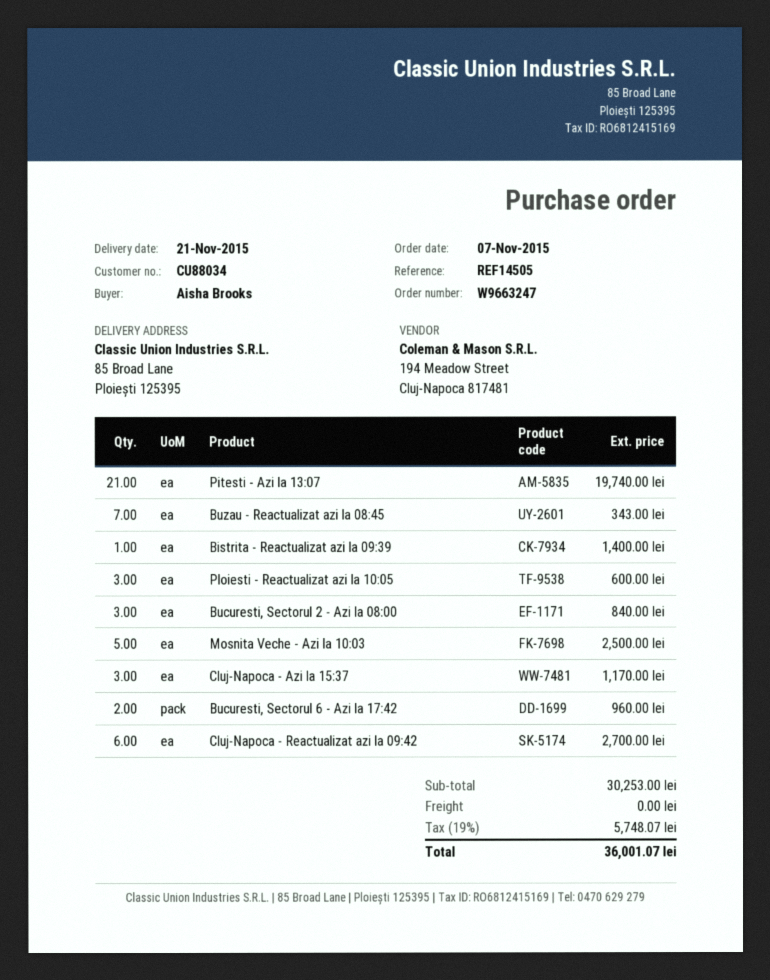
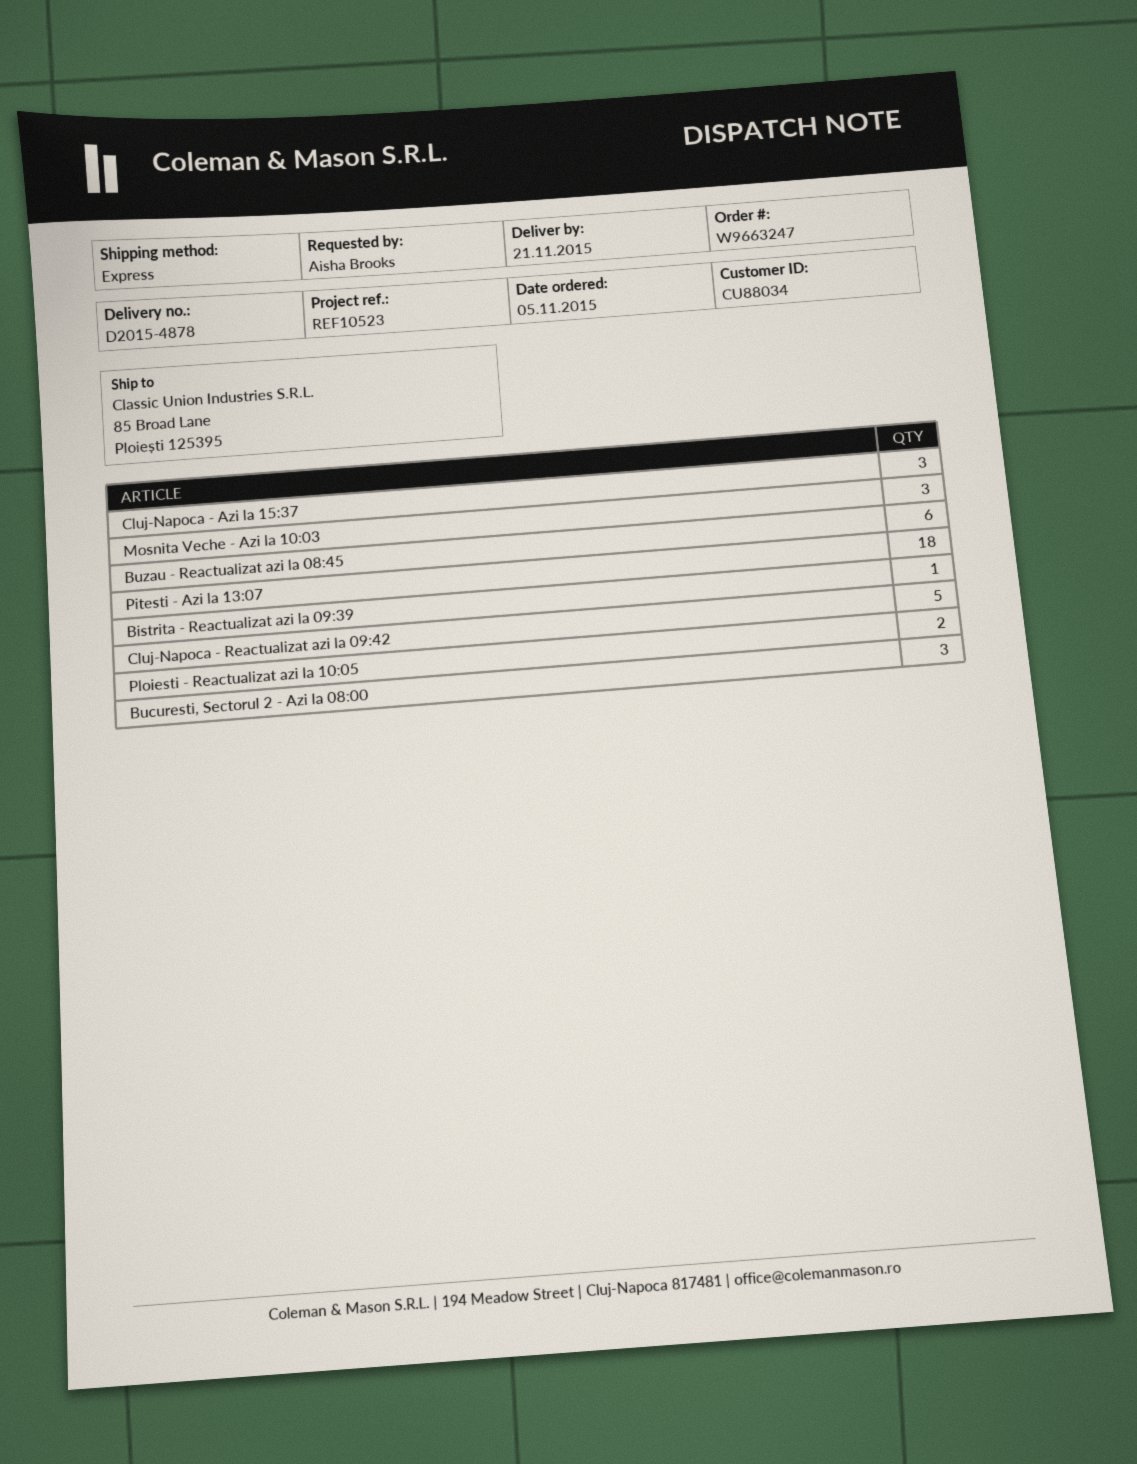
order date: 2015-11-07 -> 2015-11-05
reference: REF14505 -> REF10523
Pitesti - Azi la 13:07: 21 -> 18
Buzau - Reactualizat azi la 08:45: 7 -> 6
Ploiesti - Reactualizat azi la 10:05: 3 -> 2
Mosnita Veche - Azi la 10:03: 5 -> 3
Bucuresti, Sectorul 6 - Azi la 17:42: 2 -> none
Cluj-Napoca - Reactualizat azi la 09:42: 6 -> 5

